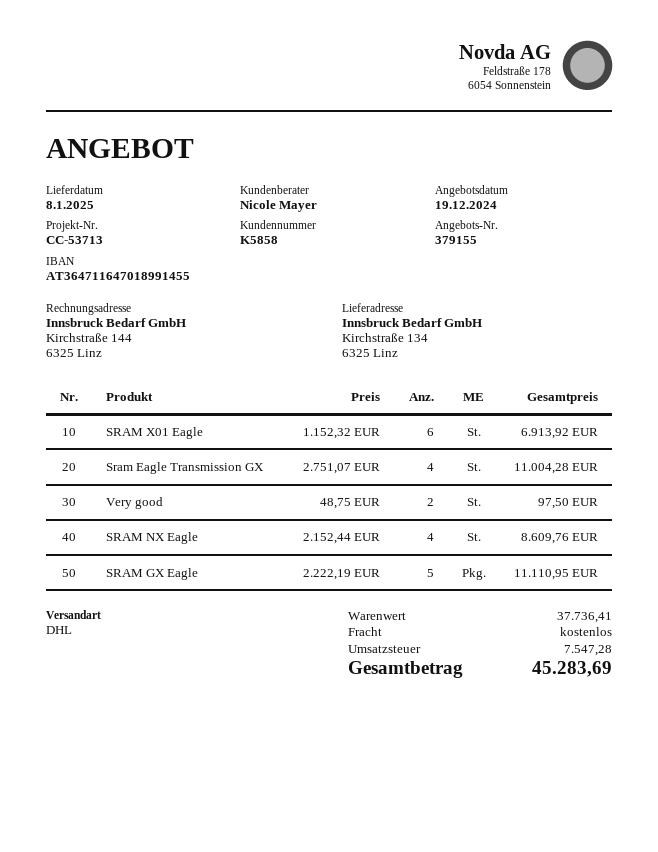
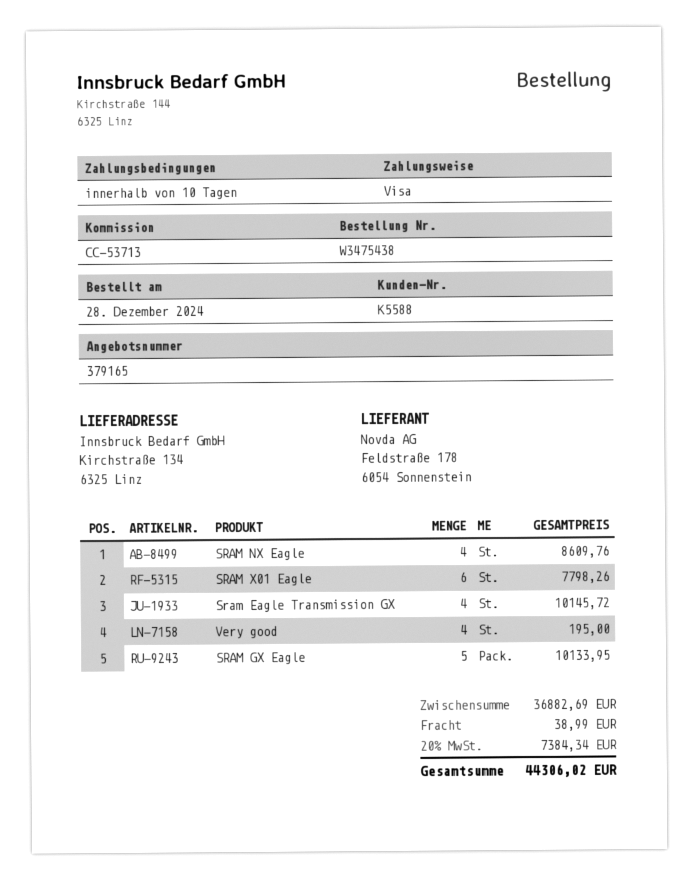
quote number: 379155 -> 379165
customer number: K5858 -> K5588
SRAM X01 Eagle: 6 for 6913.92 -> 6 for 7798.26
Sram Eagle Transmission GX: 4 for 11004.28 -> 4 for 10145.72
Very good: 2 for 97.50 -> 4 for 195.00
SRAM GX Eagle: 5 for 11110.95 -> 5 for 10133.95
subtotal: 37736.41 -> 36882.69
shipping: 0.00 -> 38.99
tax: 7547.28 -> 7384.34
total: 45283.69 -> 44306.02

